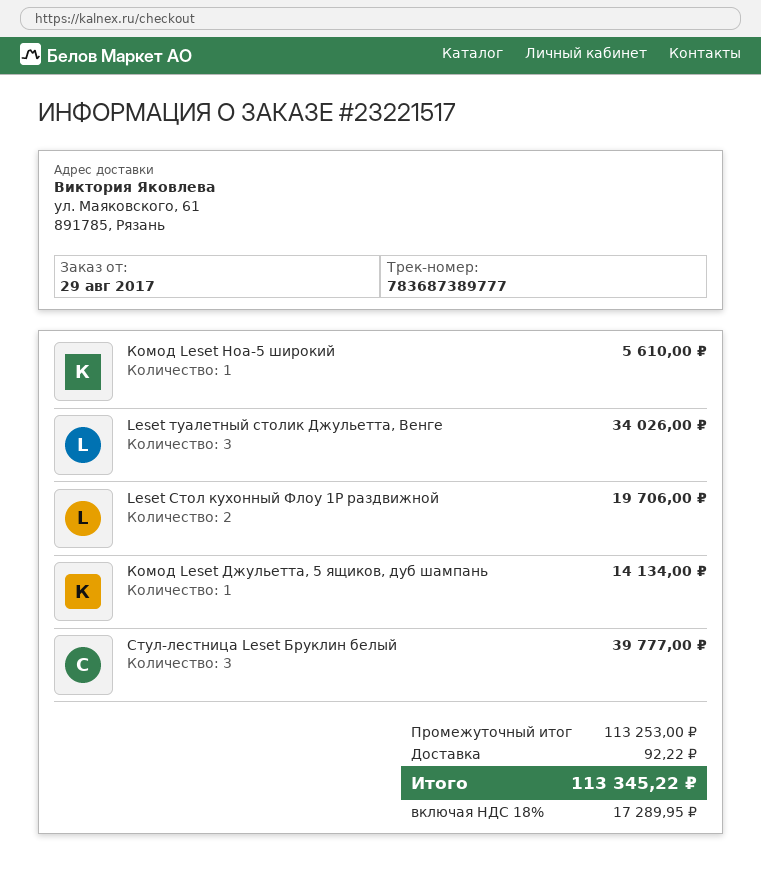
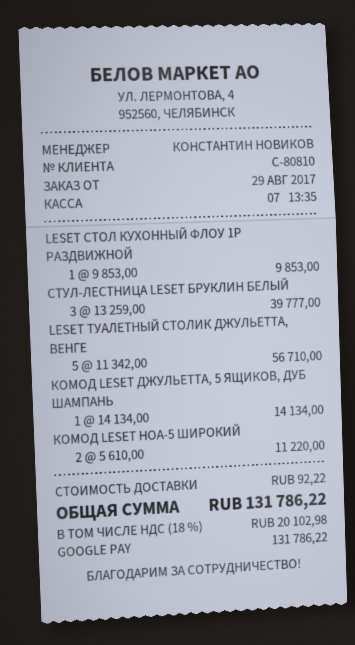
Комод Leset Ноа-5 широкий: 1 for 5610.00 -> 2 for 11220.00
Leset туалетный столик Джульетта, Венге: 3 for 34026.00 -> 5 for 56710.00
Leset Стол кухонный Флоу 1Р раздвижной: 2 for 19706.00 -> 1 for 9853.00
tax: 18% = 17289.95 -> 18% = 20102.98
total: 113345.22 -> 131786.22

